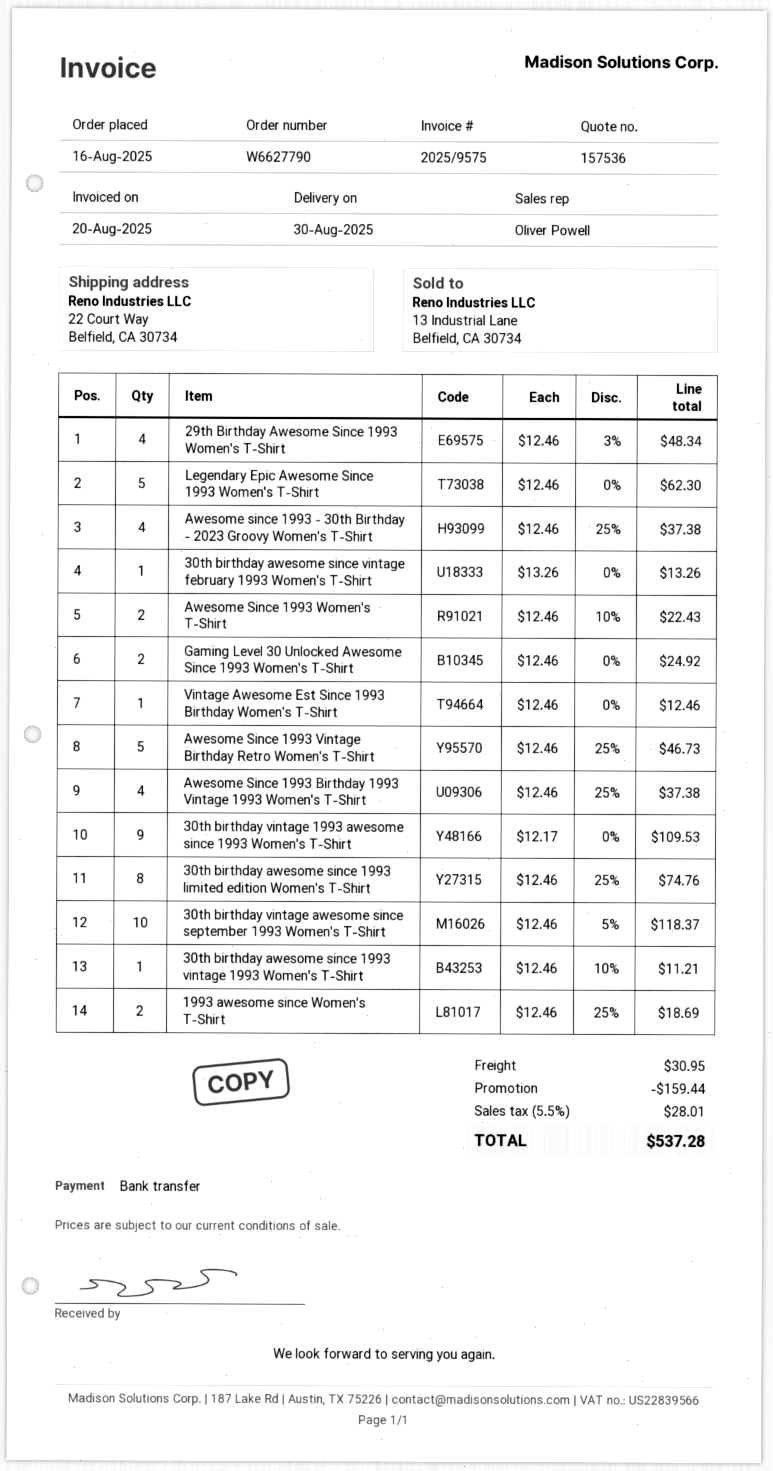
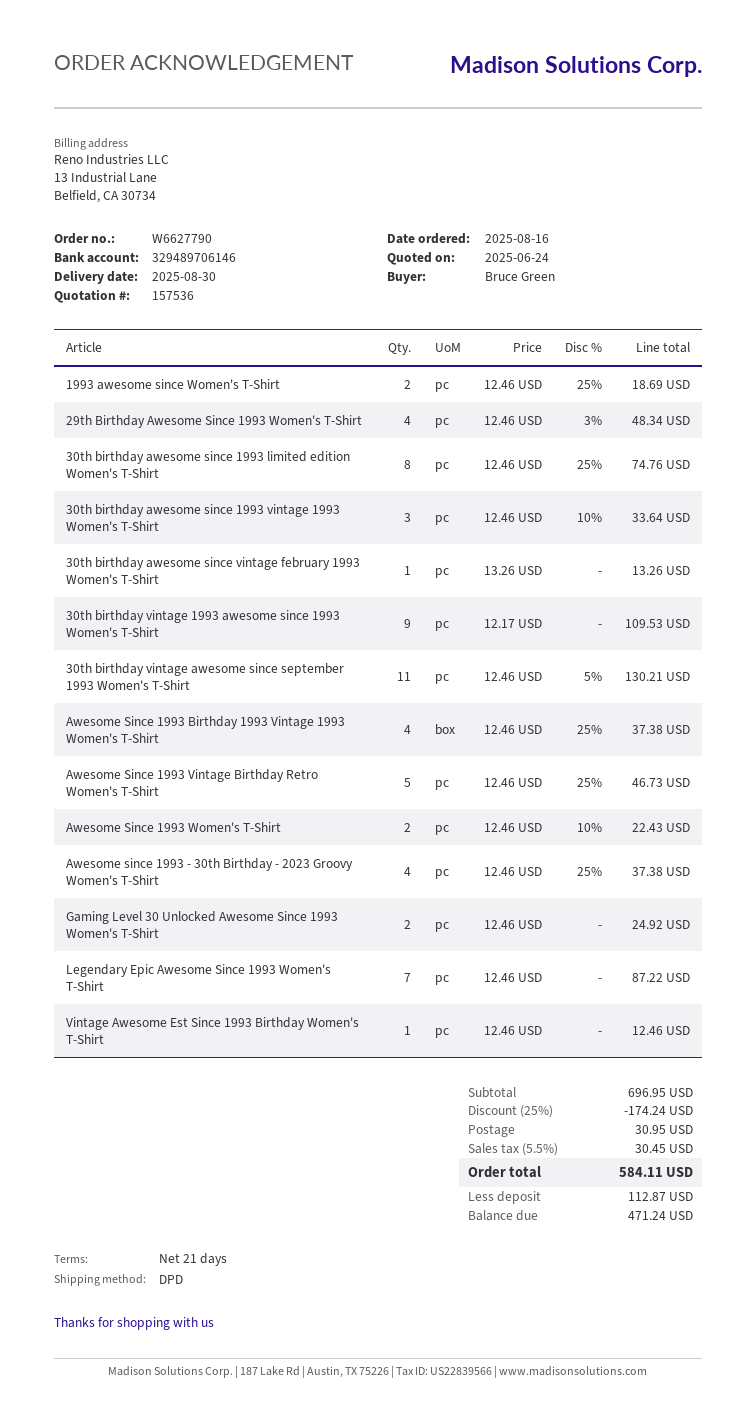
Legendary Epic Awesome Since 1993 Women's T-Shirt: 5 x 12.46 = 62.30 -> 7 x 12.46 = 87.22
30th birthday vintage awesome since september 1993 Women's T-Shirt: 10 x 12.46 - 5% = 118.37 -> 11 x 12.46 - 5% = 130.21
30th birthday awesome since 1993 vintage 1993 Women's T-Shirt: 1 x 12.46 - 10% = 11.21 -> 3 x 12.46 - 10% = 33.64
discount: 159.44 -> 174.24
tax: 5.5% = 28.01 -> 5.5% = 30.45
total: 537.28 -> 584.11

